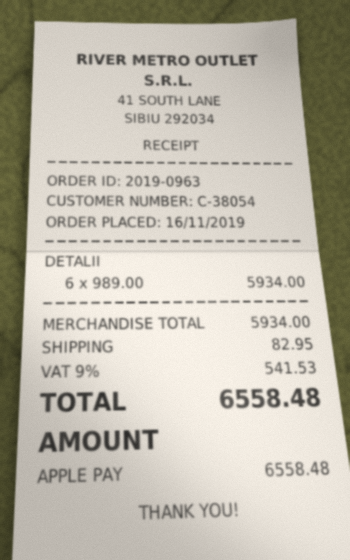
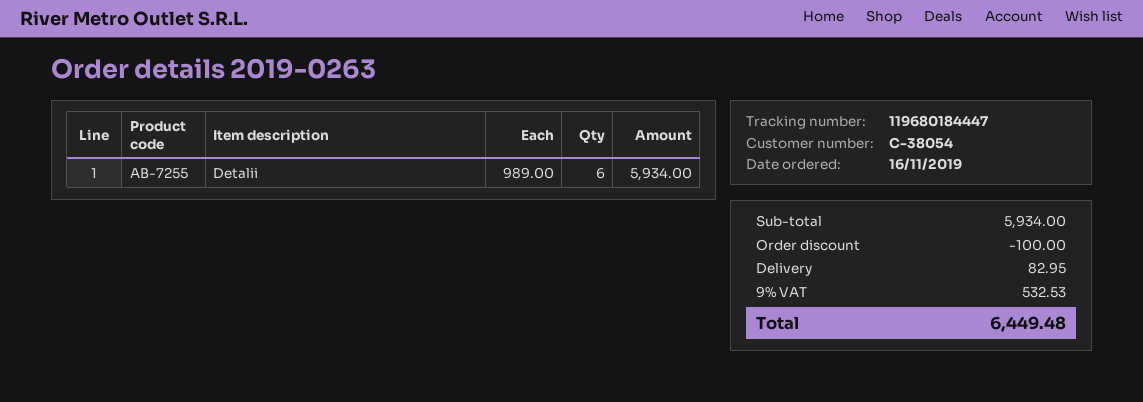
order number: 2019-0963 -> 2019-0263
discount: none -> 100.00
tax: 9% = 541.53 -> 9% = 532.53
total: 6558.48 -> 6449.48

